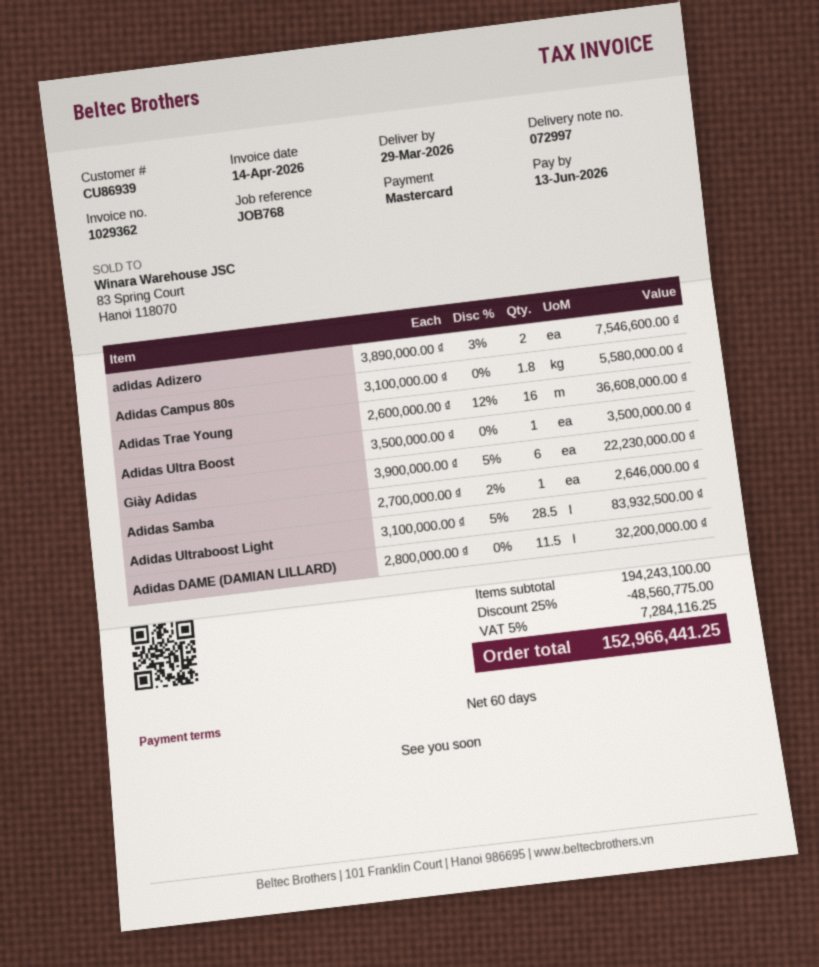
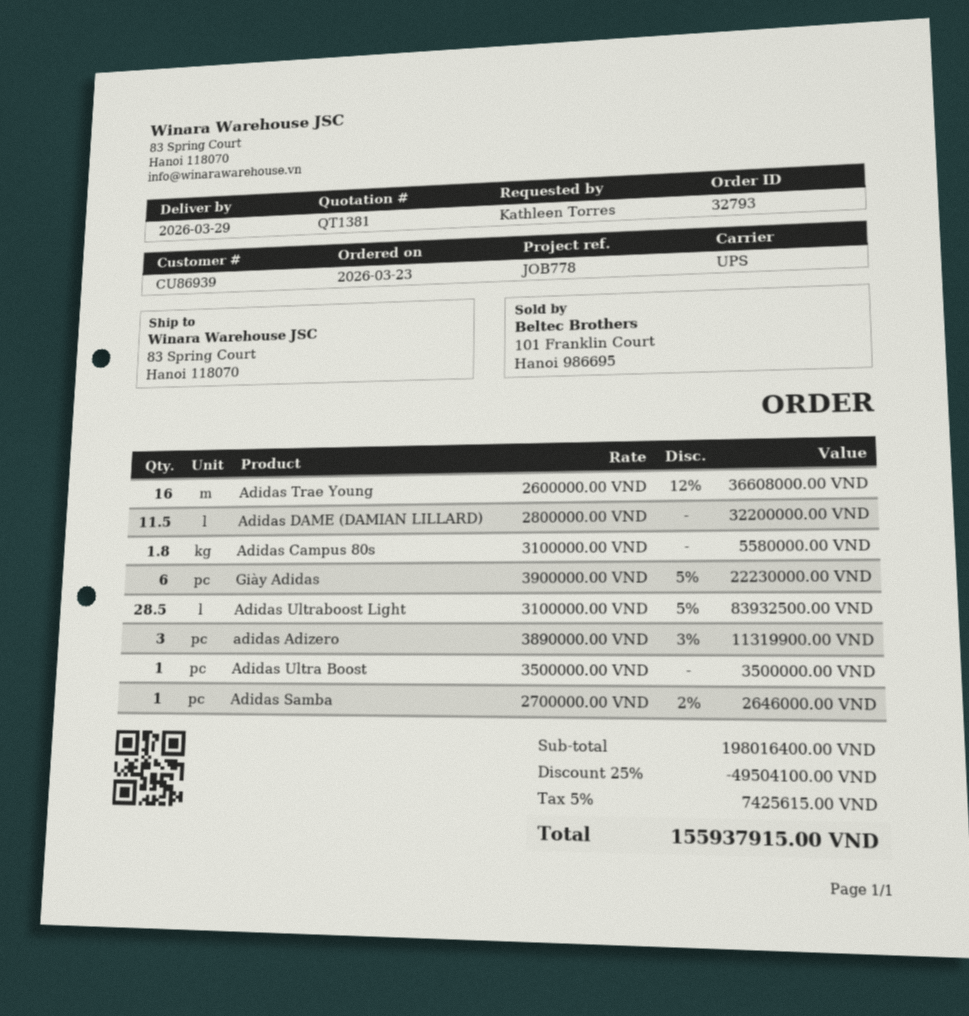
reference: JOB768 -> JOB778
adidas Adizero: 2 x 3890000.00 - 3% = 7546600.00 -> 3 x 3890000.00 - 3% = 11319900.00
subtotal: 194243100.00 -> 198016400.00
discount: 25% = 48560775.00 -> 25% = 49504100.00
tax: 5% = 7284116.25 -> 5% = 7425615.00
total: 152966441.25 -> 155937915.00

